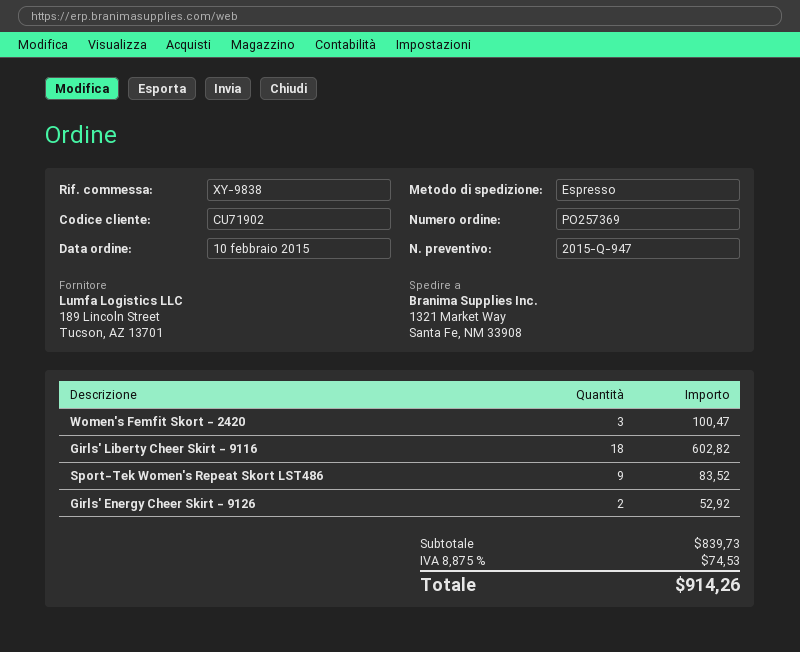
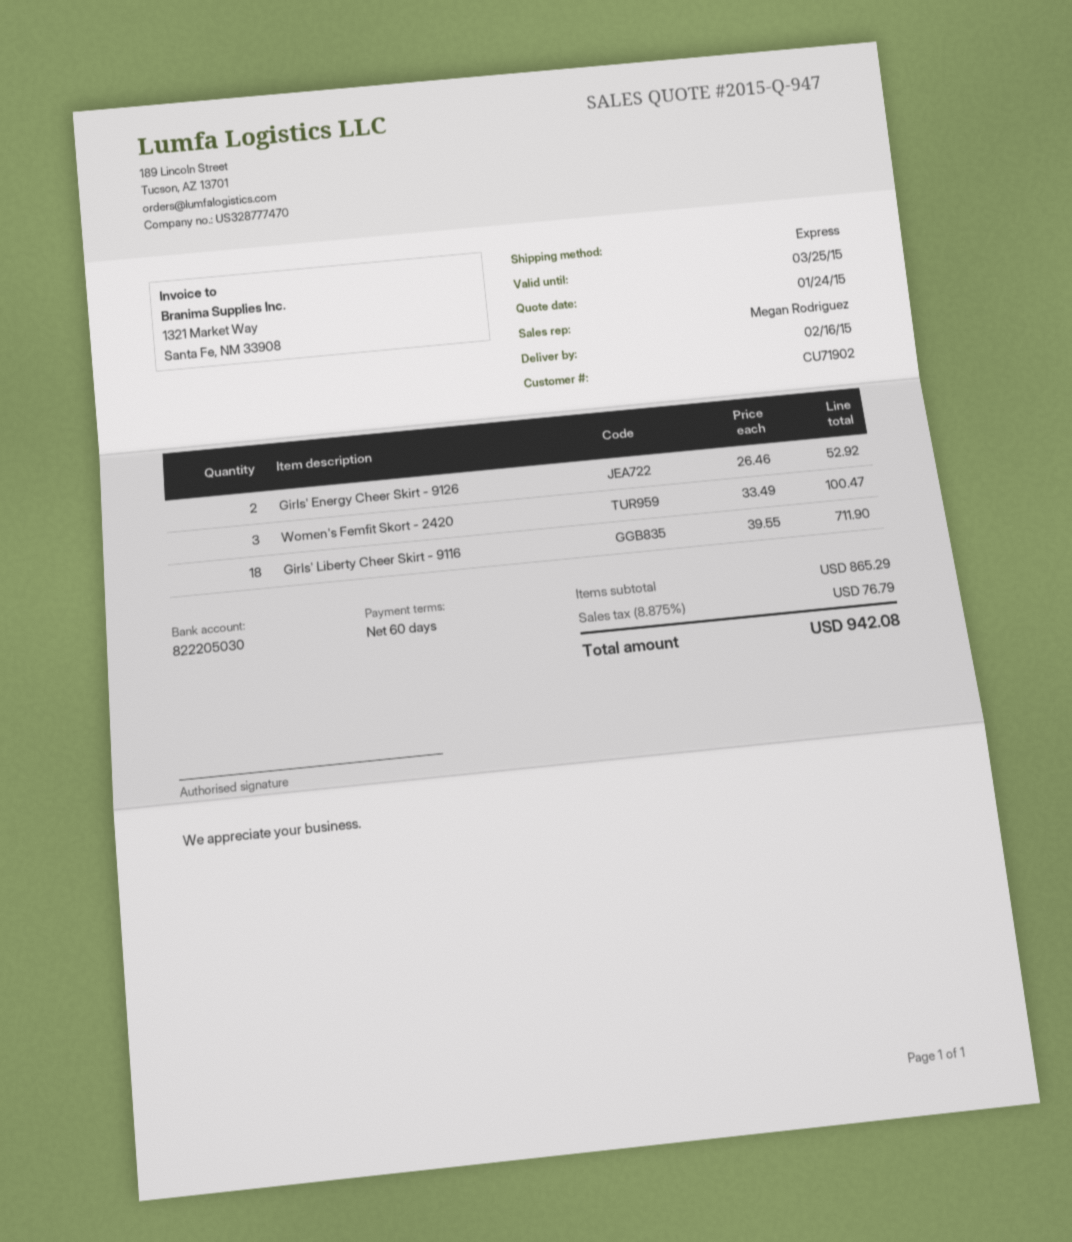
Girls' Liberty Cheer Skirt - 9116: 18 for 602.82 -> 18 for 711.90
Sport-Tek Women's Repeat Skort LST486: 9 for 83.52 -> none
subtotal: 839.73 -> 865.29
tax: 8.875% = 74.53 -> 8.875% = 76.79
total: 914.26 -> 942.08

